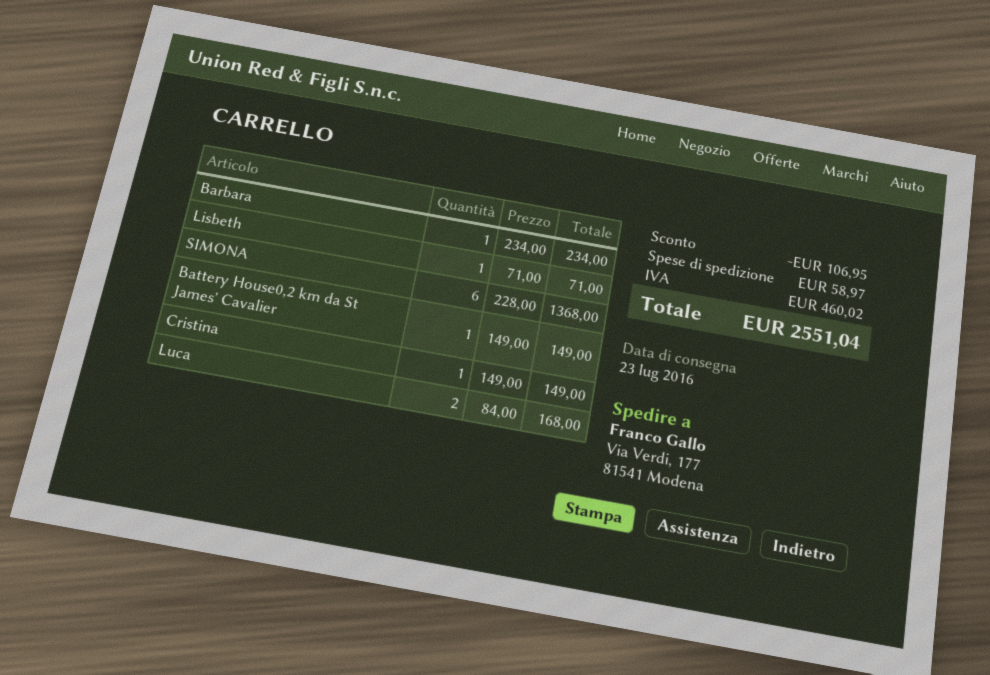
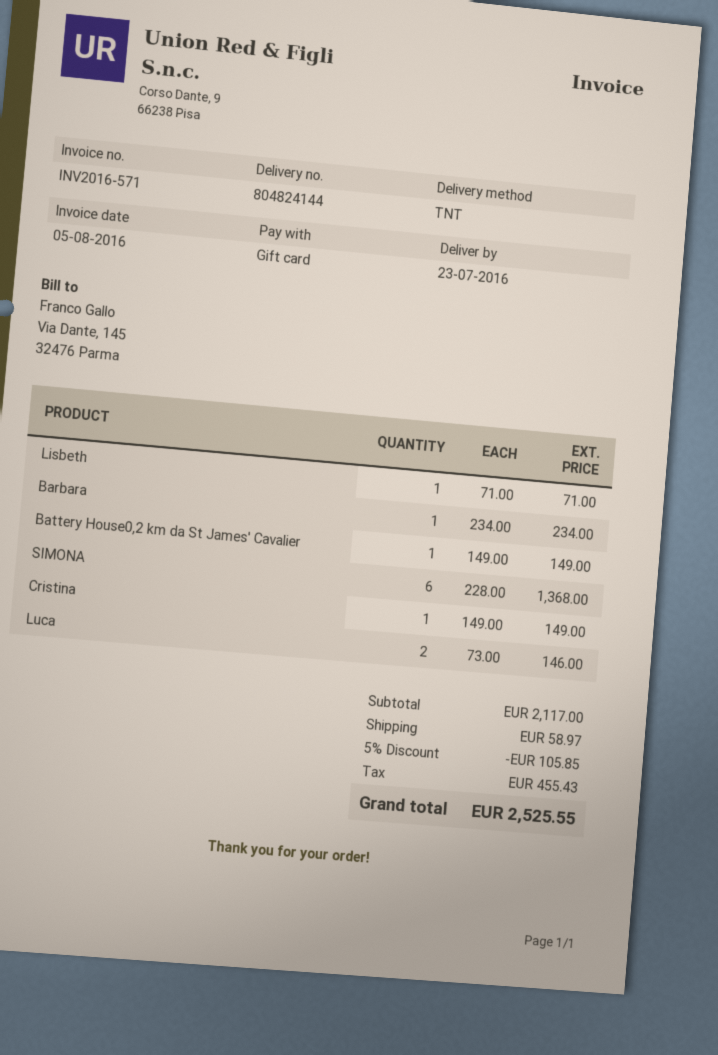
Luca: 2 x 84.00 = 168.00 -> 2 x 73.00 = 146.00
discount: 106.95 -> 105.85
tax: 460.02 -> 455.43
total: 2551.04 -> 2525.55

